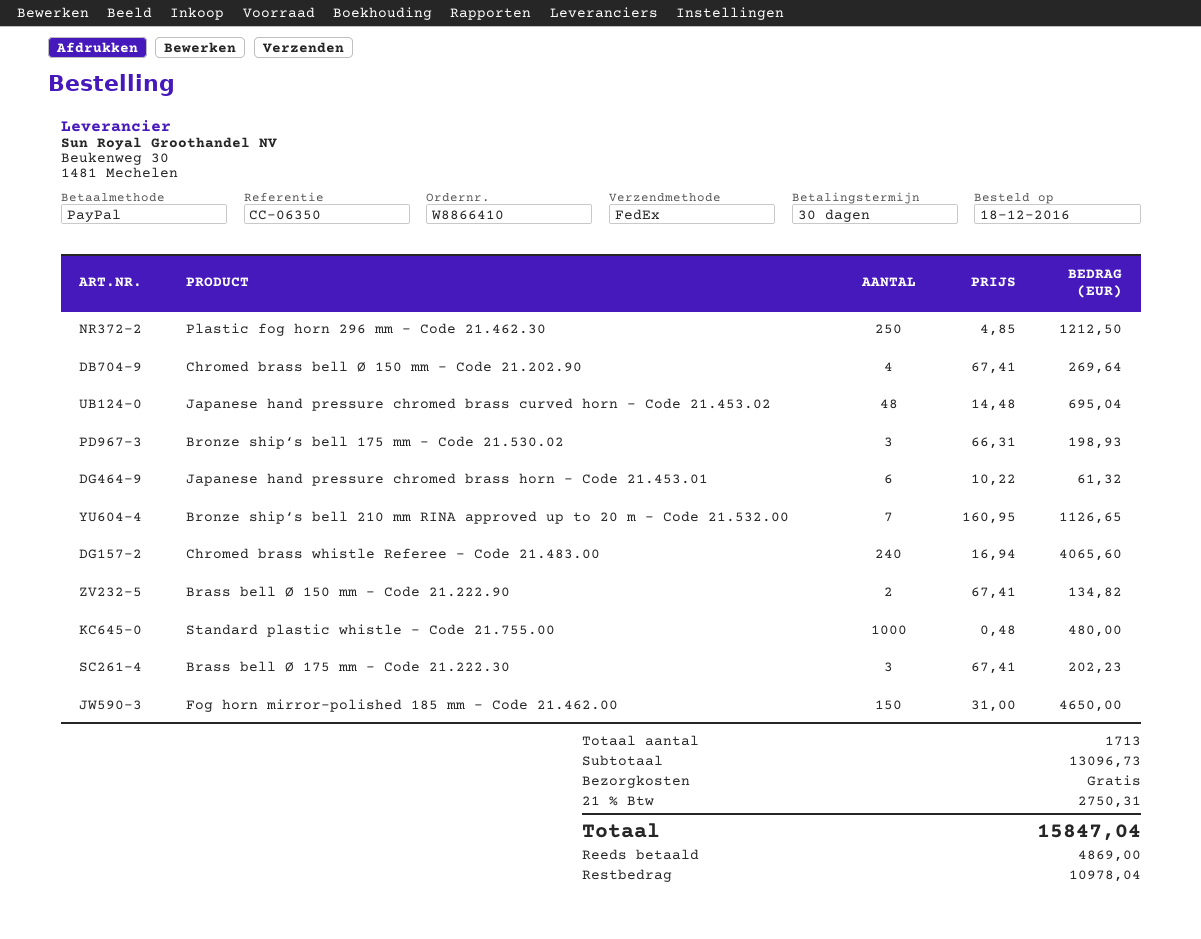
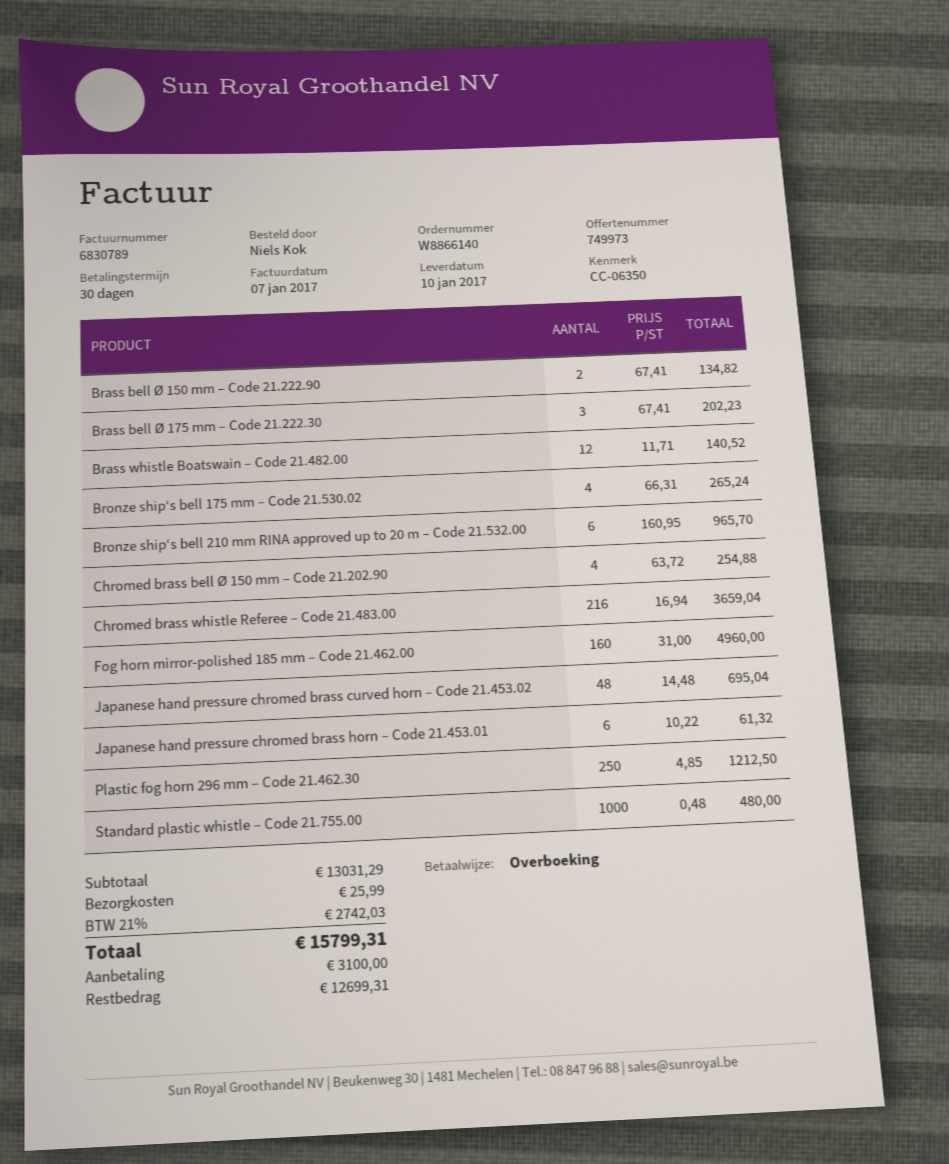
order number: W8866410 -> W8866140
payment method: PayPal -> bank transfer
Chromed brass bell Ø 150 mm – Code 21.202.90: 4 x 67.41 = 269.64 -> 4 x 63.72 = 254.88
Bronze ship‘s bell 175 mm – Code 21.530.02: 3 x 66.31 = 198.93 -> 4 x 66.31 = 265.24
Bronze ship‘s bell 210 mm RINA approved up to 20 m – Code 21.532.00: 7 x 160.95 = 1126.65 -> 6 x 160.95 = 965.70
Chromed brass whistle Referee – Code 21.483.00: 240 x 16.94 = 4065.60 -> 216 x 16.94 = 3659.04
Fog horn mirror-polished 185 mm – Code 21.462.00: 150 x 31.00 = 4650.00 -> 160 x 31.00 = 4960.00
Brass whistle Boatswain – Code 21.482.00: none -> 12 x 11.71 = 140.52
subtotal: 13096.73 -> 13031.29
shipping: 0.00 -> 25.99
tax: 21% = 2750.31 -> 21% = 2742.03
total: 15847.04 -> 15799.31
deposit: 4869.00 -> 3100.00
balance: 10978.04 -> 12699.31

